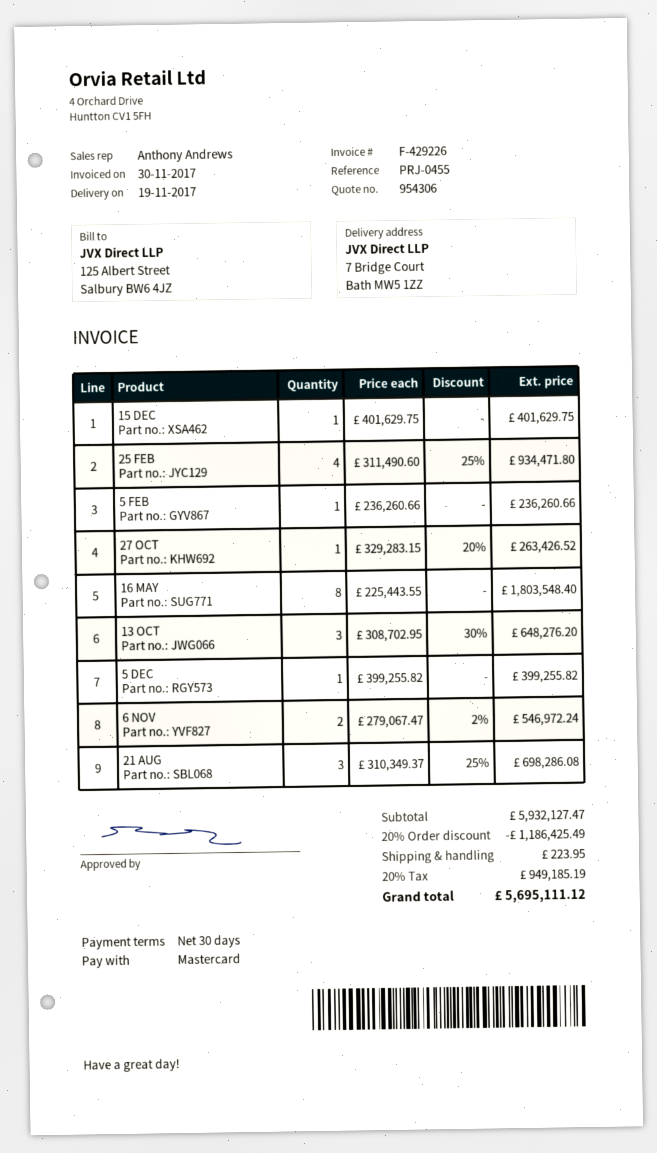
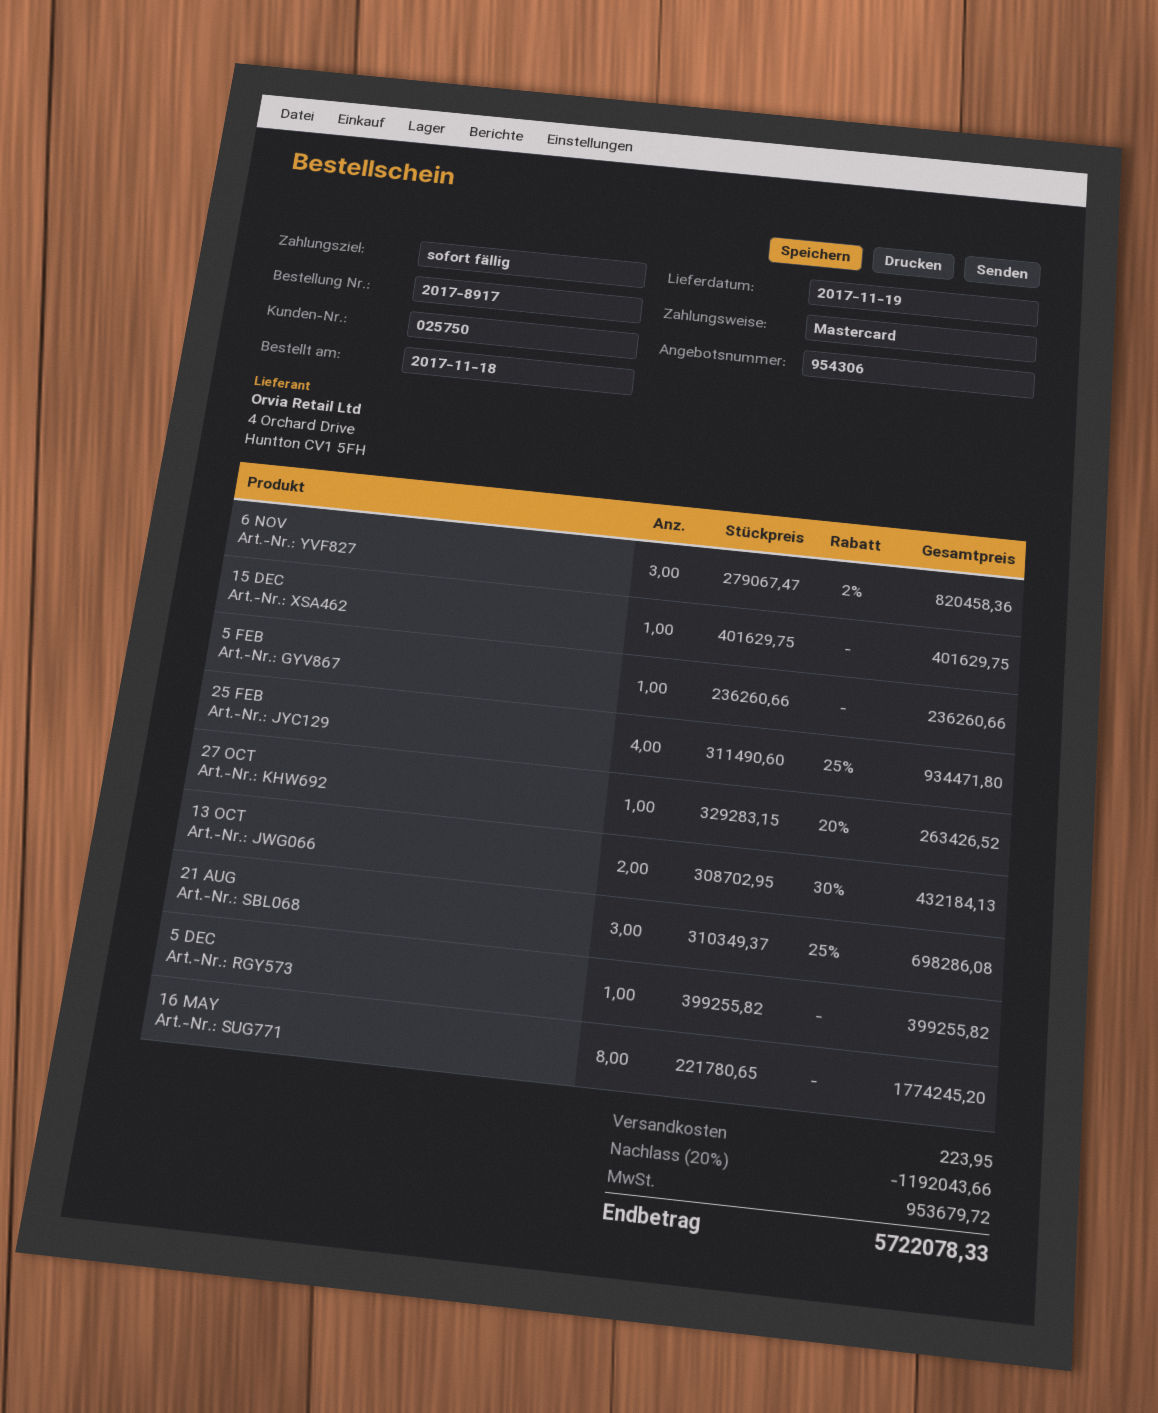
payment terms: 30 days -> on receipt
16 MAY: 8 x 225443.55 = 1803548.40 -> 8 x 221780.65 = 1774245.20
13 OCT: 3 x 308702.95 - 30% = 648276.20 -> 2 x 308702.95 - 30% = 432184.13
6 NOV: 2 x 279067.47 - 2% = 546972.24 -> 3 x 279067.47 - 2% = 820458.36
discount: 20% = 1186425.49 -> 20% = 1192043.66
tax: 949185.19 -> 953679.72
total: 5695111.12 -> 5722078.33

